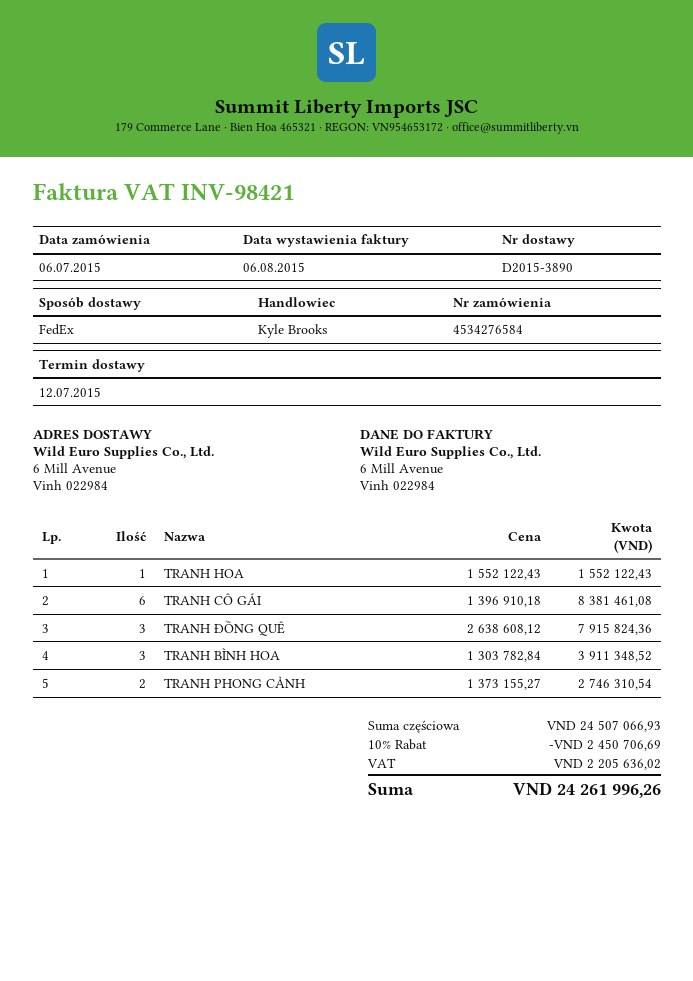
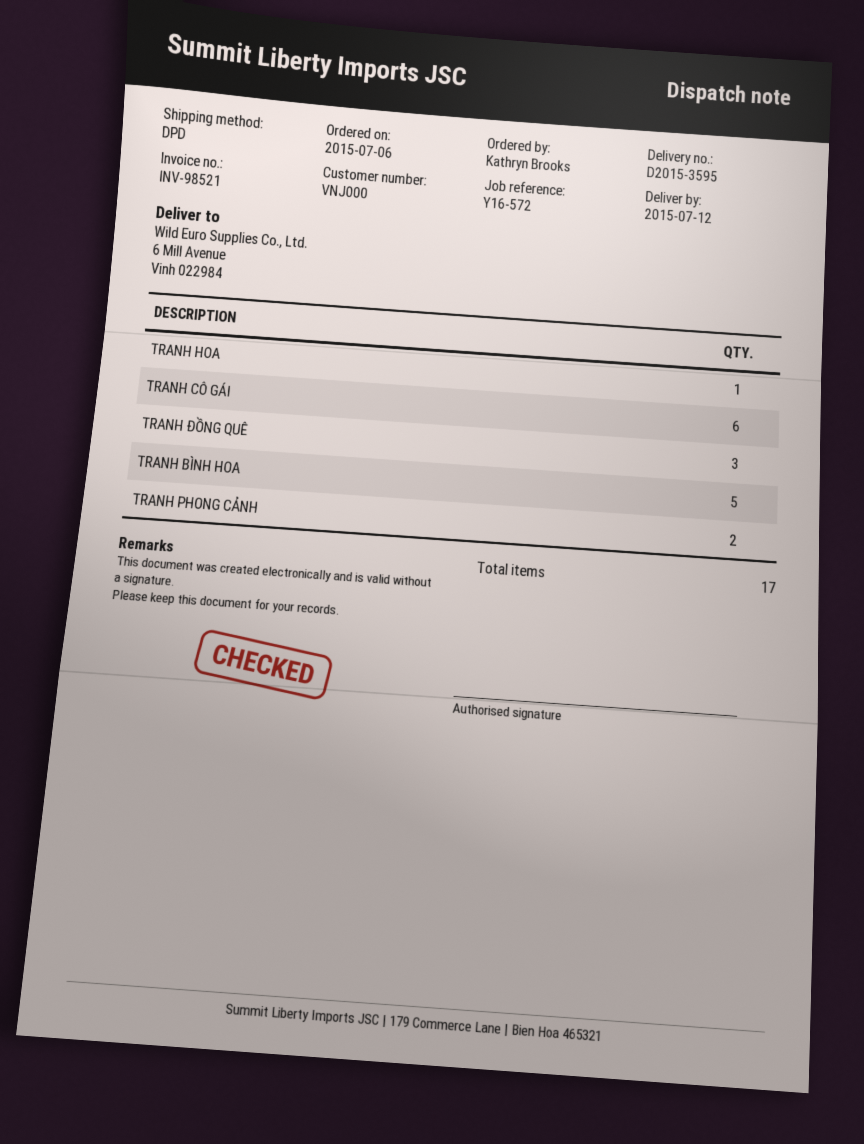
delivery note number: D2015-3890 -> D2015-3595
invoice number: INV-98421 -> INV-98521
shipping method: FedEx -> DPD
TRANH BÌNH HOA: 3 -> 5

